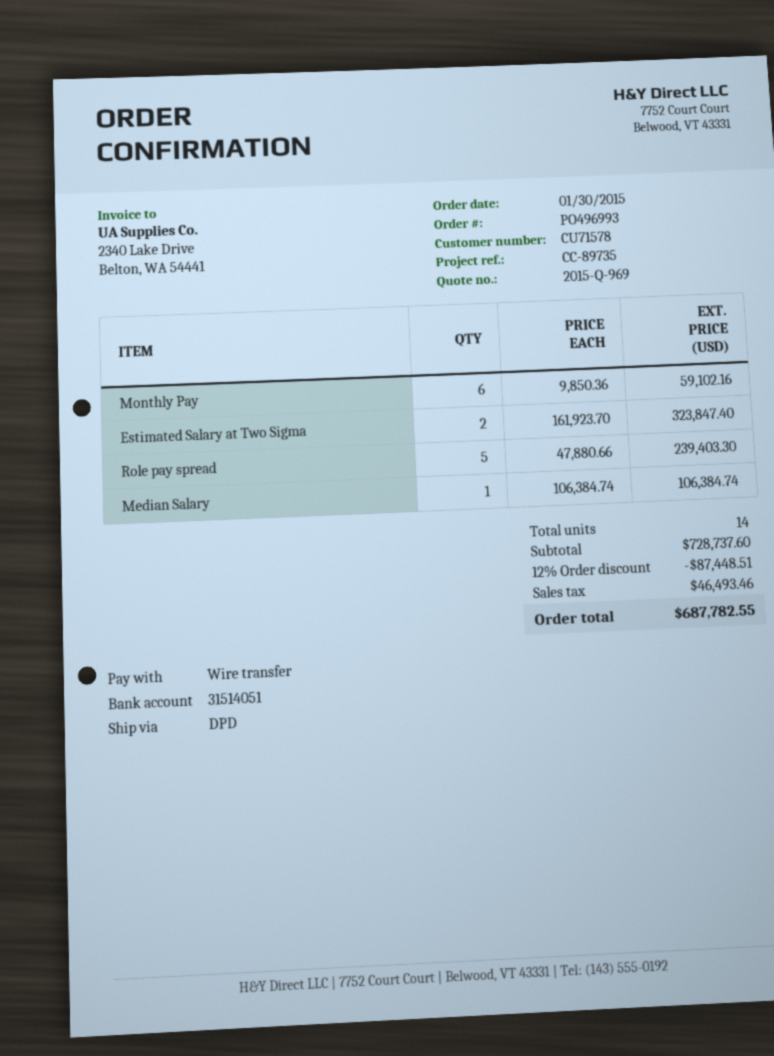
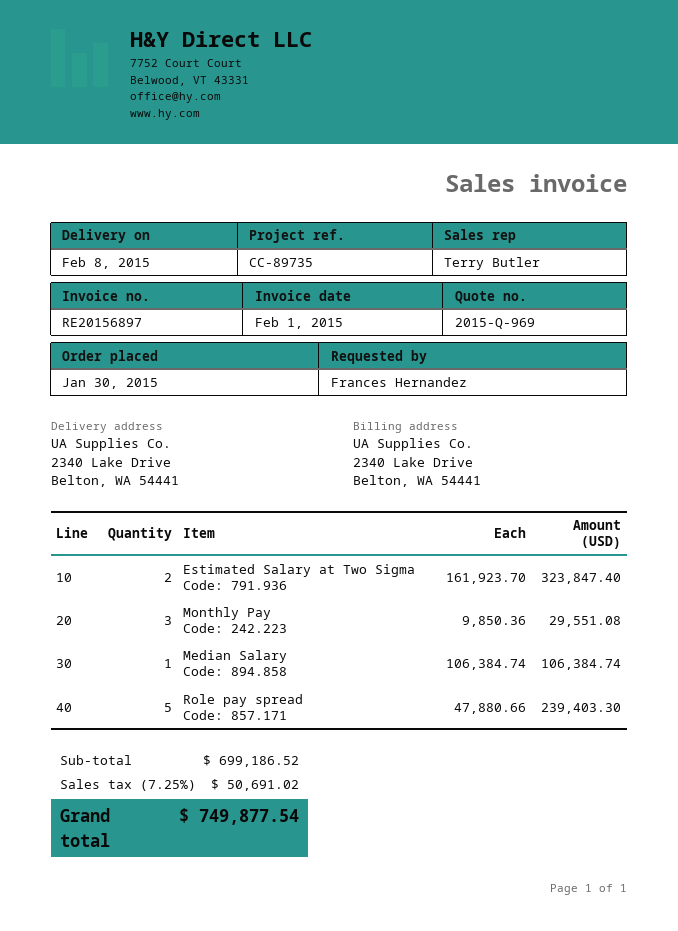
Monthly Pay: 6 x 9850.36 = 59102.16 -> 3 x 9850.36 = 29551.08
subtotal: 728737.60 -> 699186.52
discount: 12% = 87448.51 -> none
tax: 46493.46 -> 50691.02
total: 687782.55 -> 749877.54

